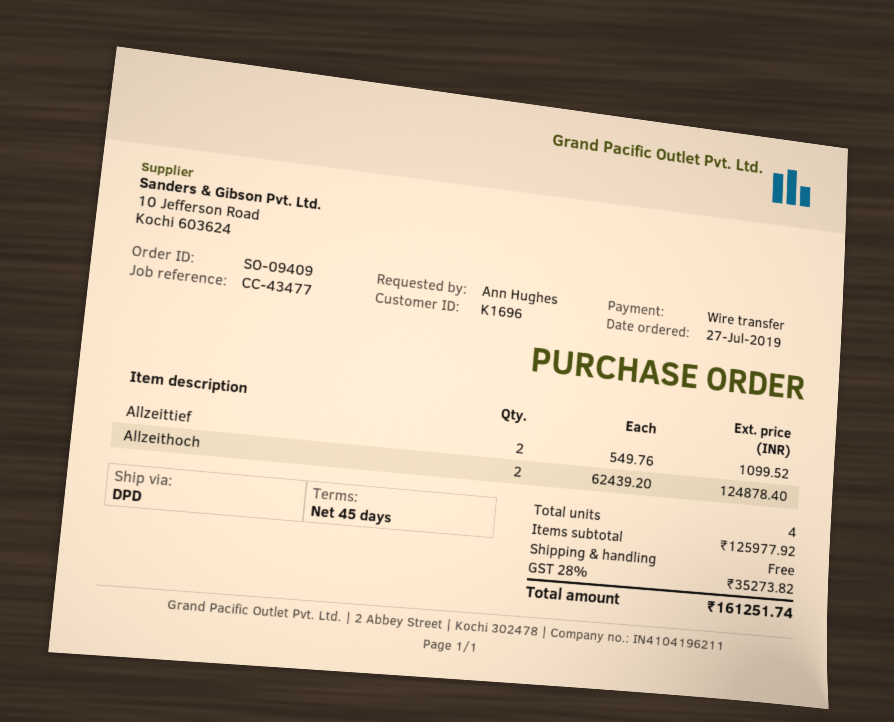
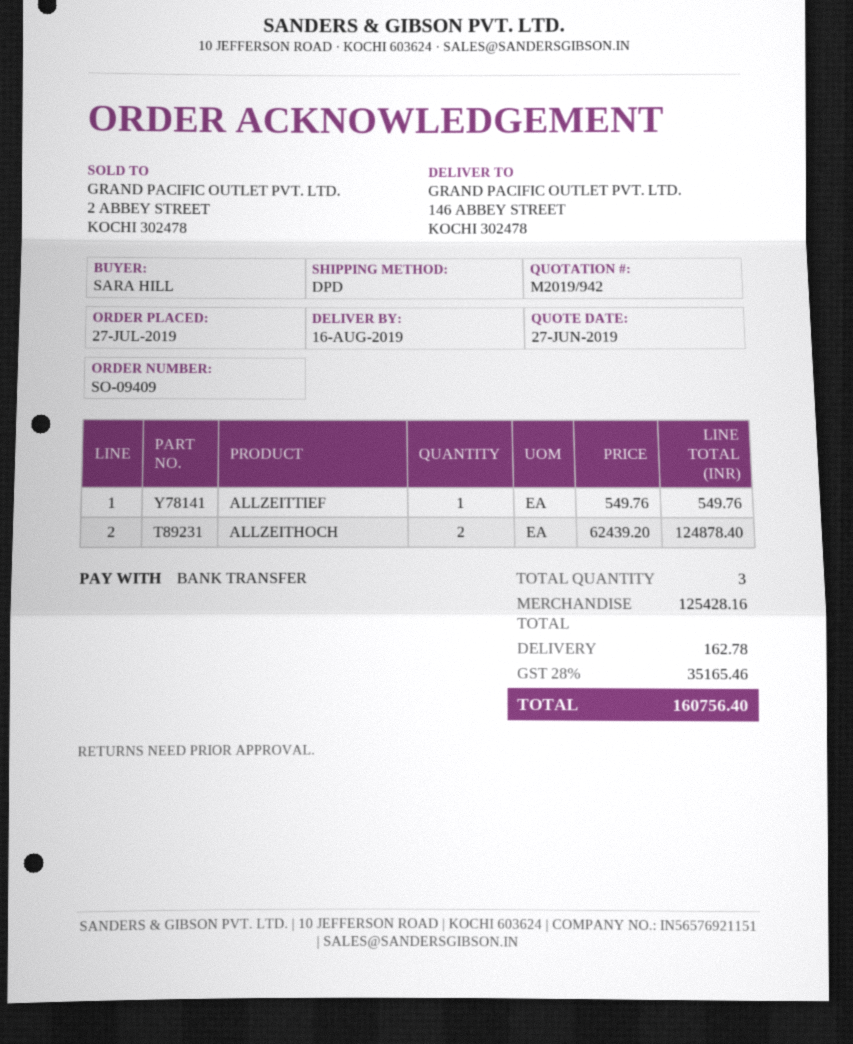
ordered by: Ann Hughes -> SARA HILL
Allzeittief: 2 x 549.76 = 1099.52 -> 1 x 549.76 = 549.76
total quantity: 4 -> 3
subtotal: 125977.92 -> 125428.16
shipping: 0.00 -> 162.78
tax: 28% = 35273.82 -> 28% = 35165.46
total: 161251.74 -> 160756.40

